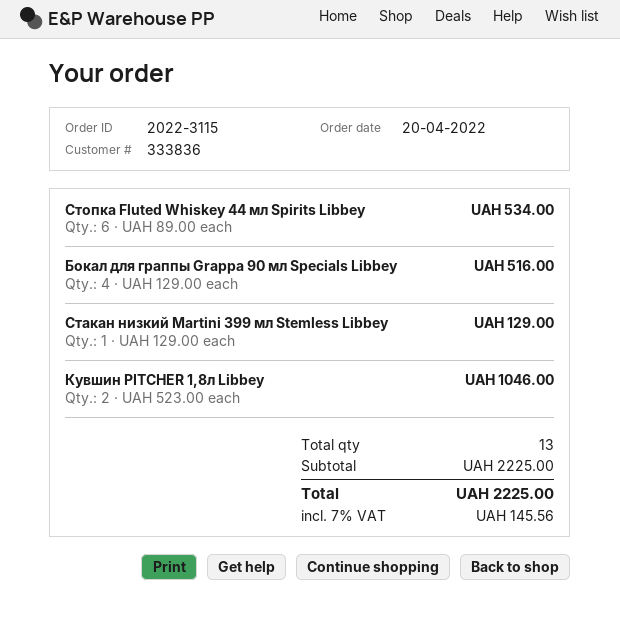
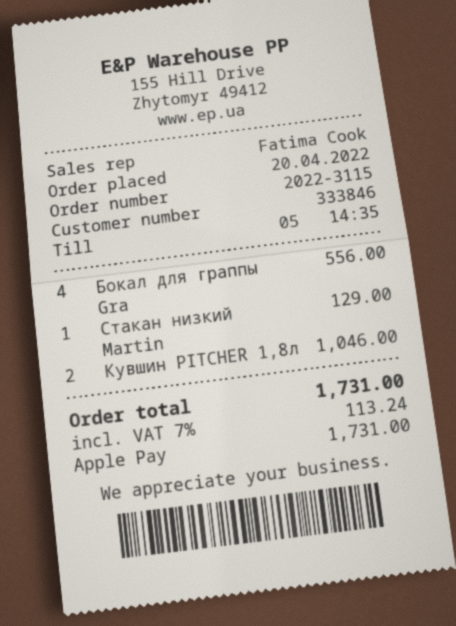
customer number: 333836 -> 333846
Стопка Fluted Whiskey 44 мл Spirits Libbey: 6 for 534.00 -> none
Бокал для граппы Grappa 90 мл Specials Libbey: 4 for 516.00 -> 4 for 556.00
tax: 7% = 145.56 -> 7% = 113.24
total: 2225.00 -> 1731.00

